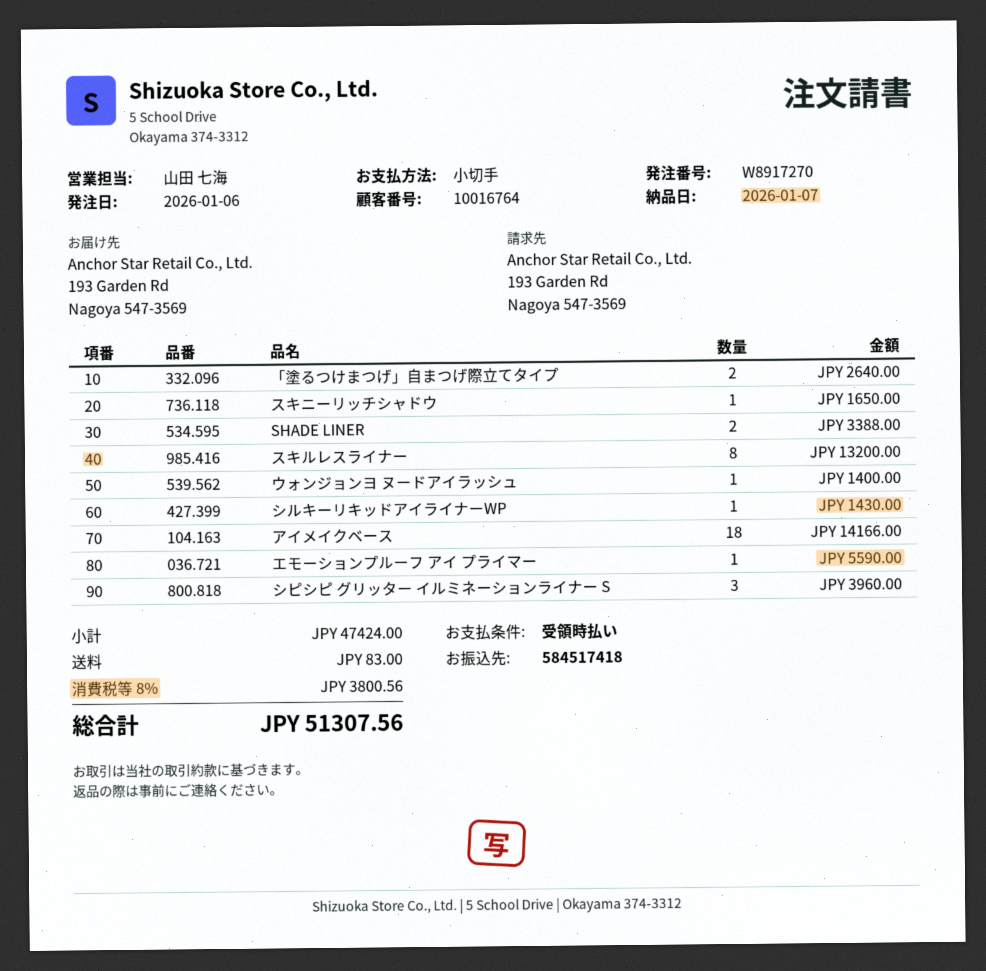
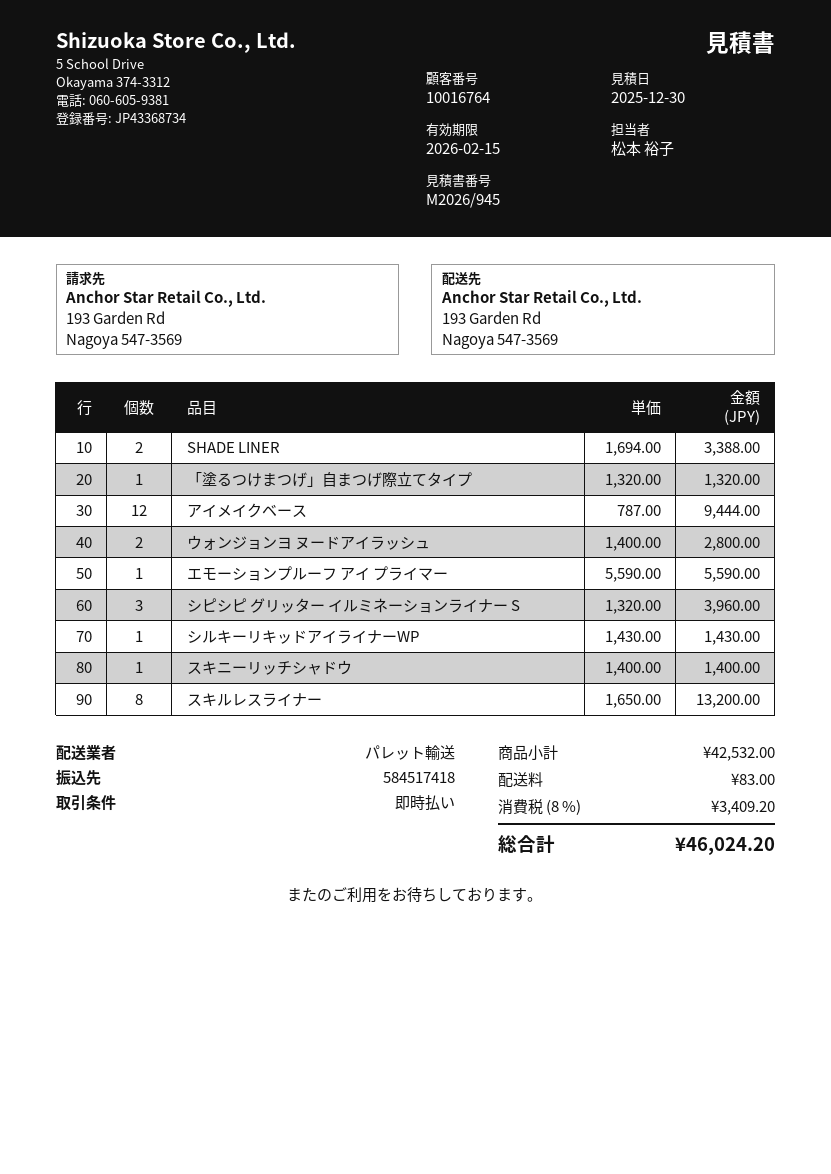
sales rep: 山田 七海 -> 松本 裕子
「塗るつけまつげ」自まつげ際立てタイプ: 2 for 2640.00 -> 1 for 1320.00
スキニーリッチシャドウ: 1 for 1650.00 -> 1 for 1400.00
ウォンジョンヨ ヌードアイラッシュ: 1 for 1400.00 -> 2 for 2800.00
アイメイクベース: 18 for 14166.00 -> 12 for 9444.00
subtotal: 47424.00 -> 42532.00
tax: 8% = 3800.56 -> 8% = 3409.20
total: 51307.56 -> 46024.20

